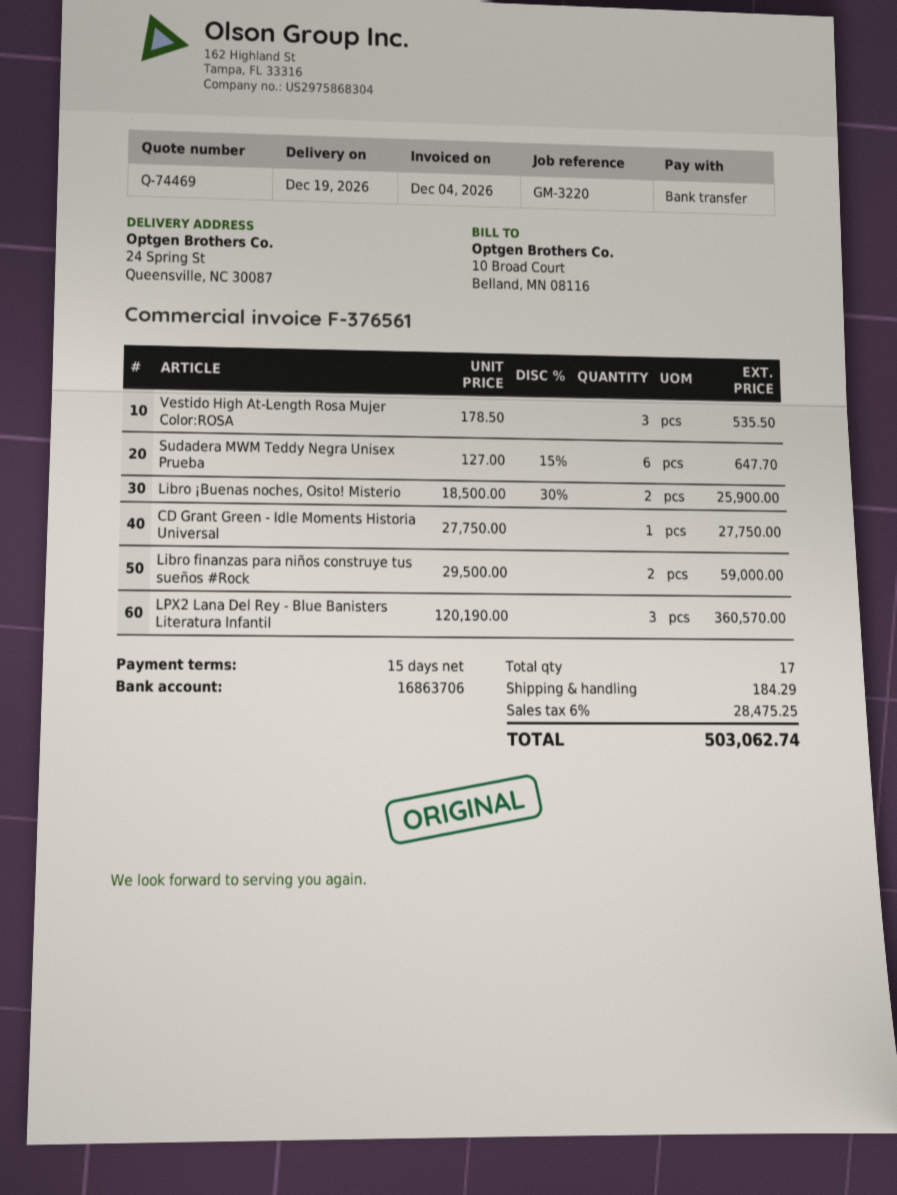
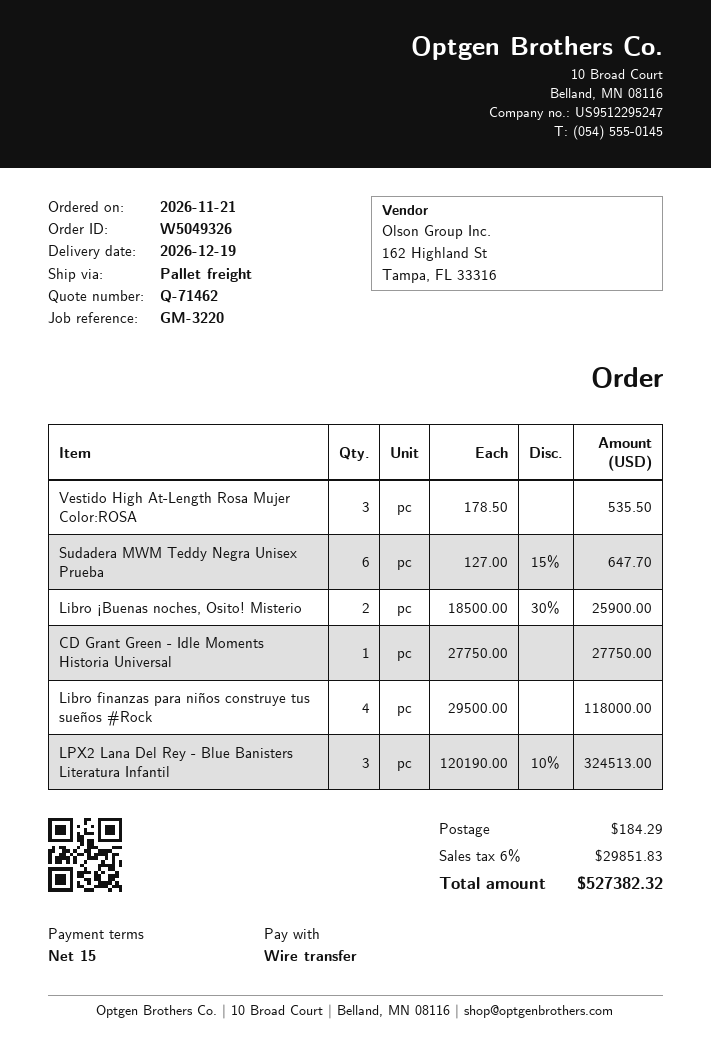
quote number: Q-74469 -> Q-71462
Libro finanzas para niños construye tus sueños #Rock: 2 x 29500.00 = 59000.00 -> 4 x 29500.00 = 118000.00
LPX2 Lana Del Rey - Blue Banisters Literatura Infantil: 3 x 120190.00 = 360570.00 -> 3 x 120190.00 - 10% = 324513.00
tax: 6% = 28475.25 -> 6% = 29851.83
total: 503062.74 -> 527382.32

